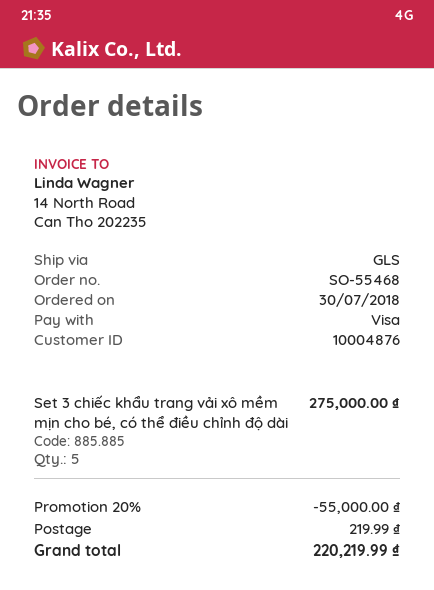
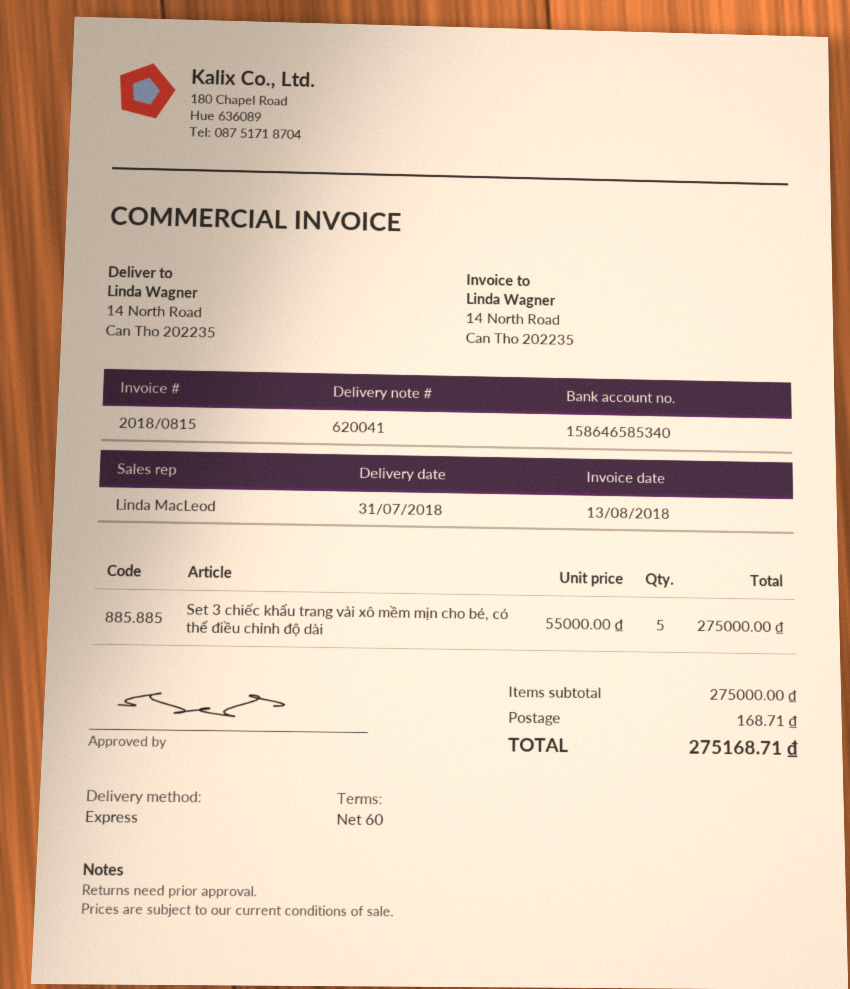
shipping method: GLS -> express
discount: 20% = 55000.00 -> none
shipping: 219.99 -> 168.71
total: 220219.99 -> 275168.71

